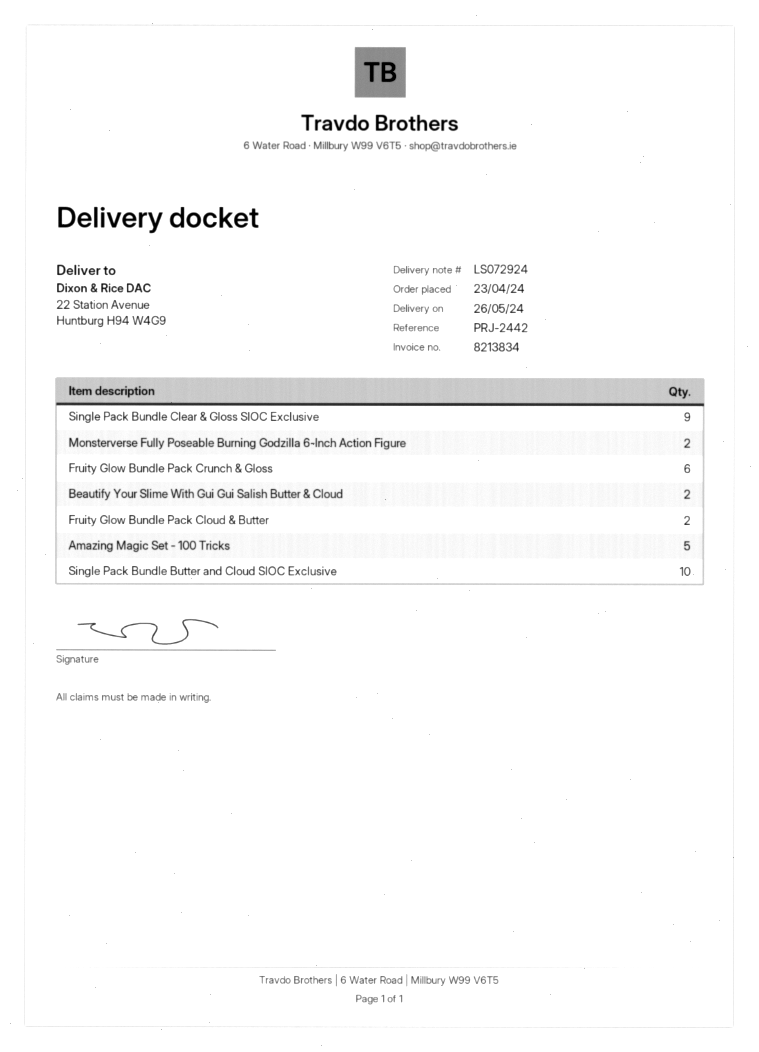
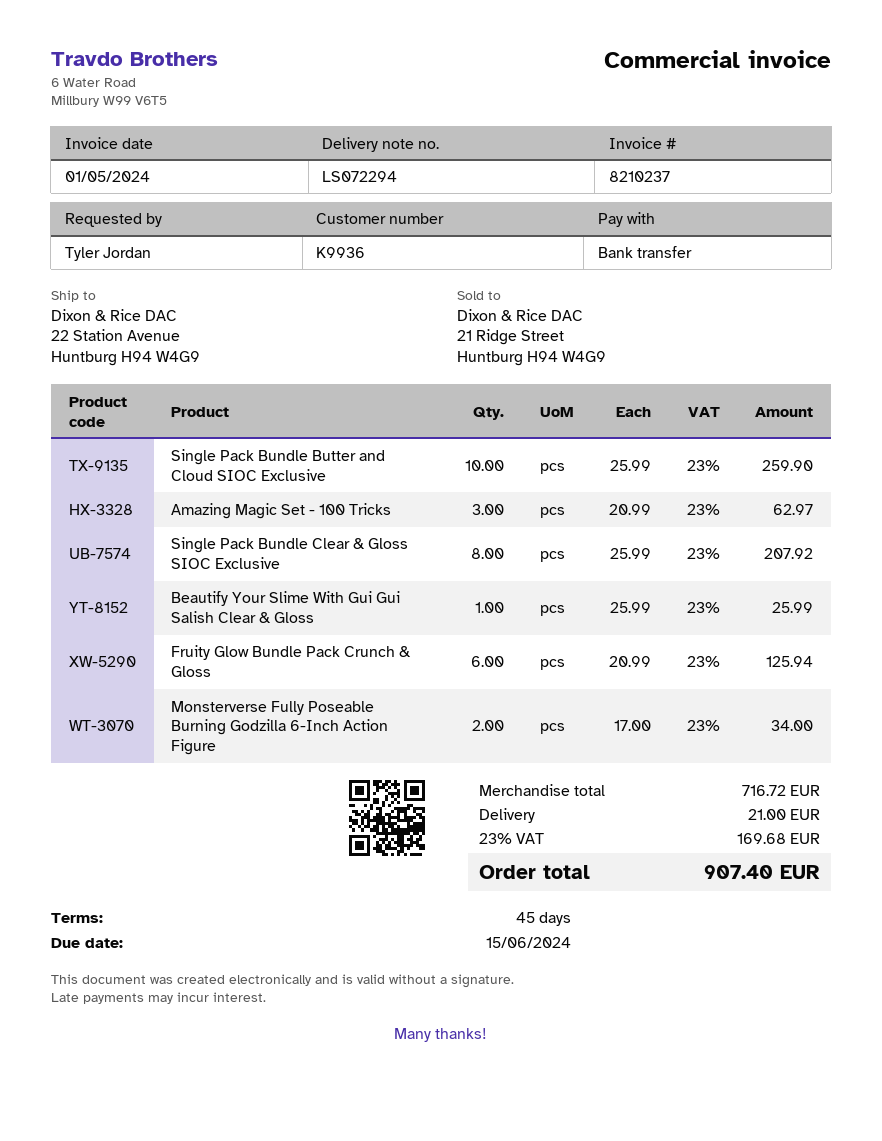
delivery note number: LS072924 -> LS072294
invoice number: 8213834 -> 8210237
Single Pack Bundle Clear & Gloss SIOC Exclusive: 9 -> 8
Beautify Your Slime With Gui Gui Salish Butter & Cloud: 2 -> none
Fruity Glow Bundle Pack Cloud & Butter: 2 -> none
Amazing Magic Set - 100 Tricks: 5 -> 3
Beautify Your Slime With Gui Gui Salish Clear & Gloss: none -> 1

